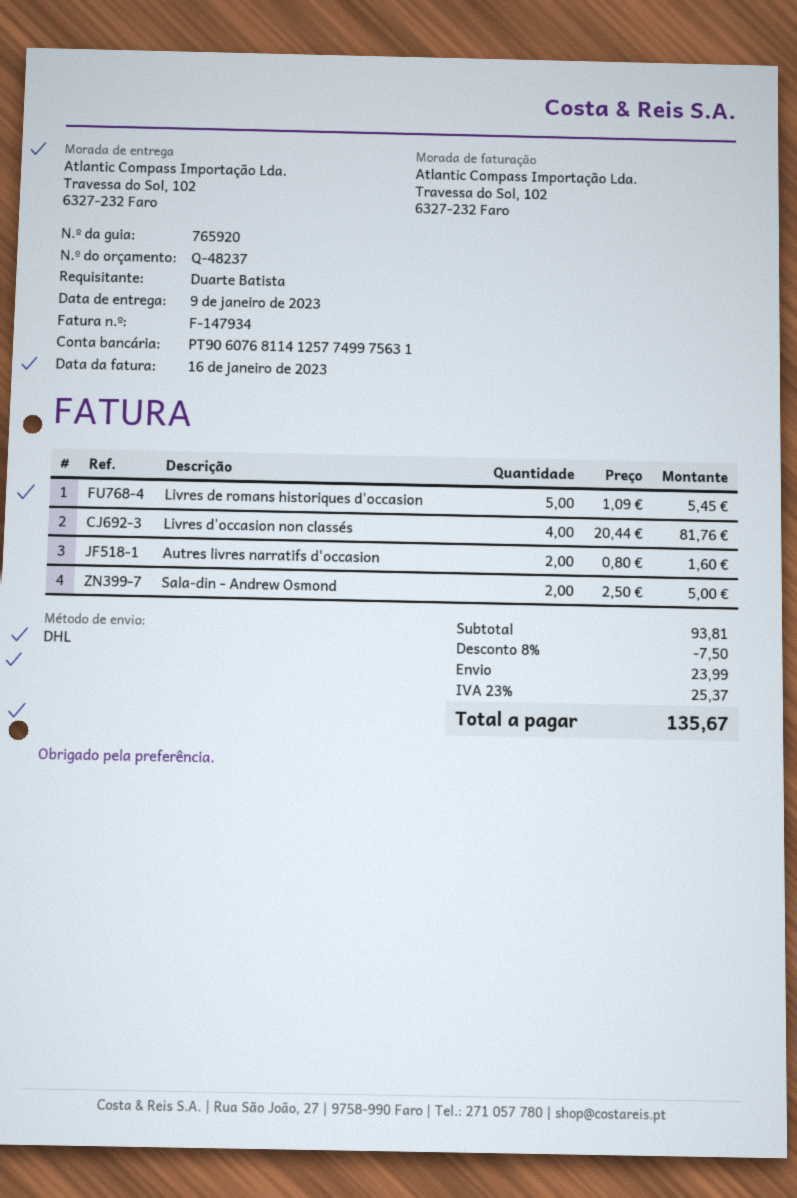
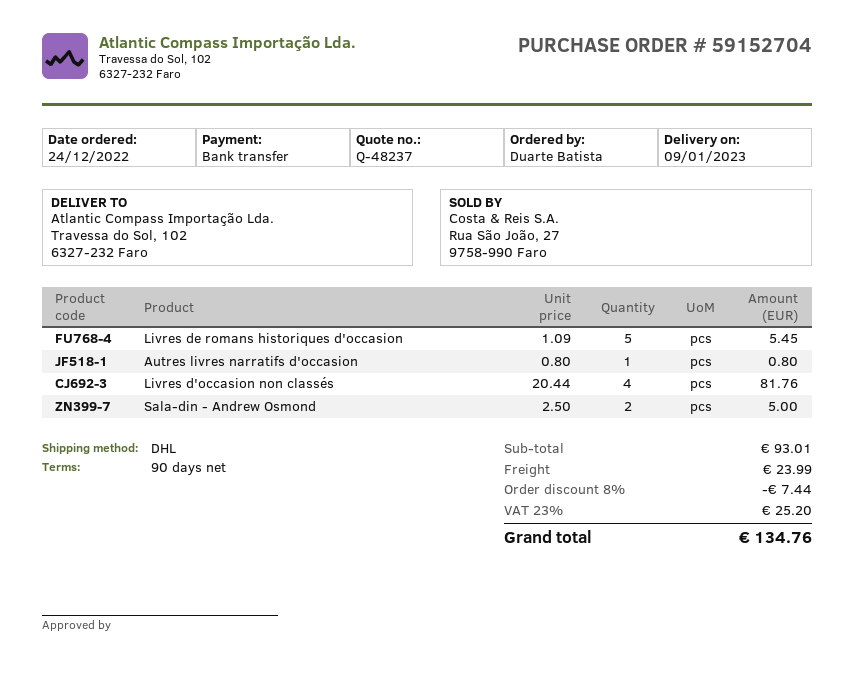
Autres livres narratifs d'occasion: 2 x 0.80 = 1.60 -> 1 x 0.80 = 0.80
subtotal: 93.81 -> 93.01
discount: 8% = 7.50 -> 8% = 7.44
tax: 23% = 25.37 -> 23% = 25.20
total: 135.67 -> 134.76

